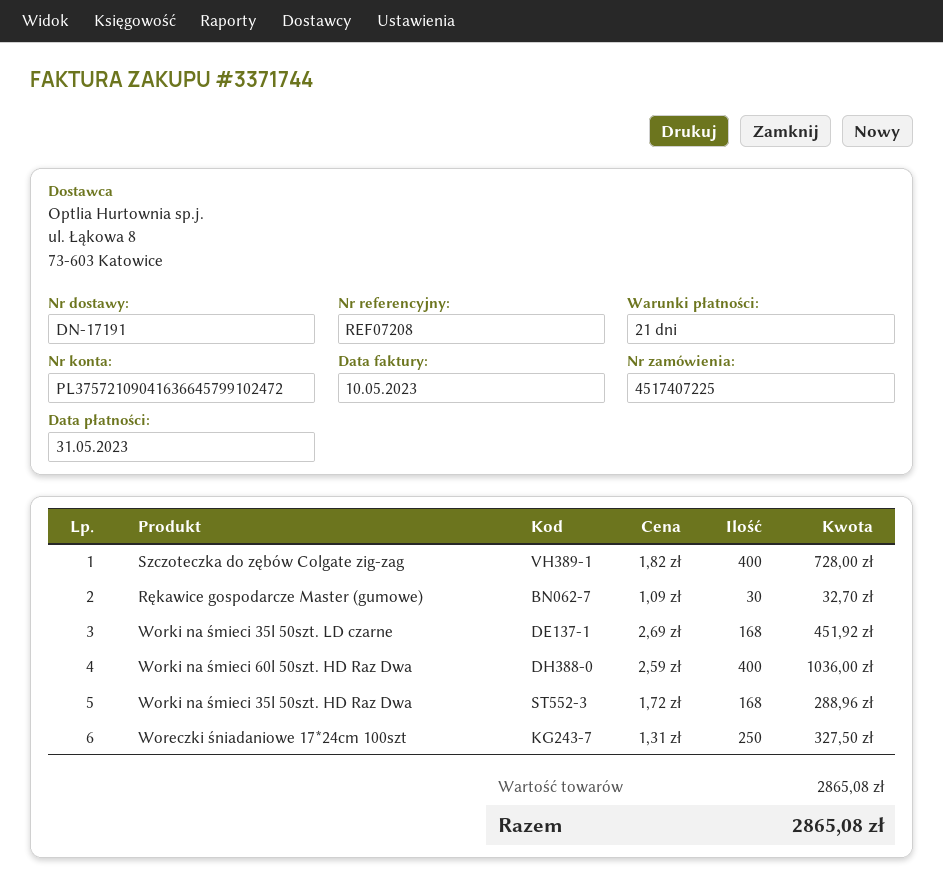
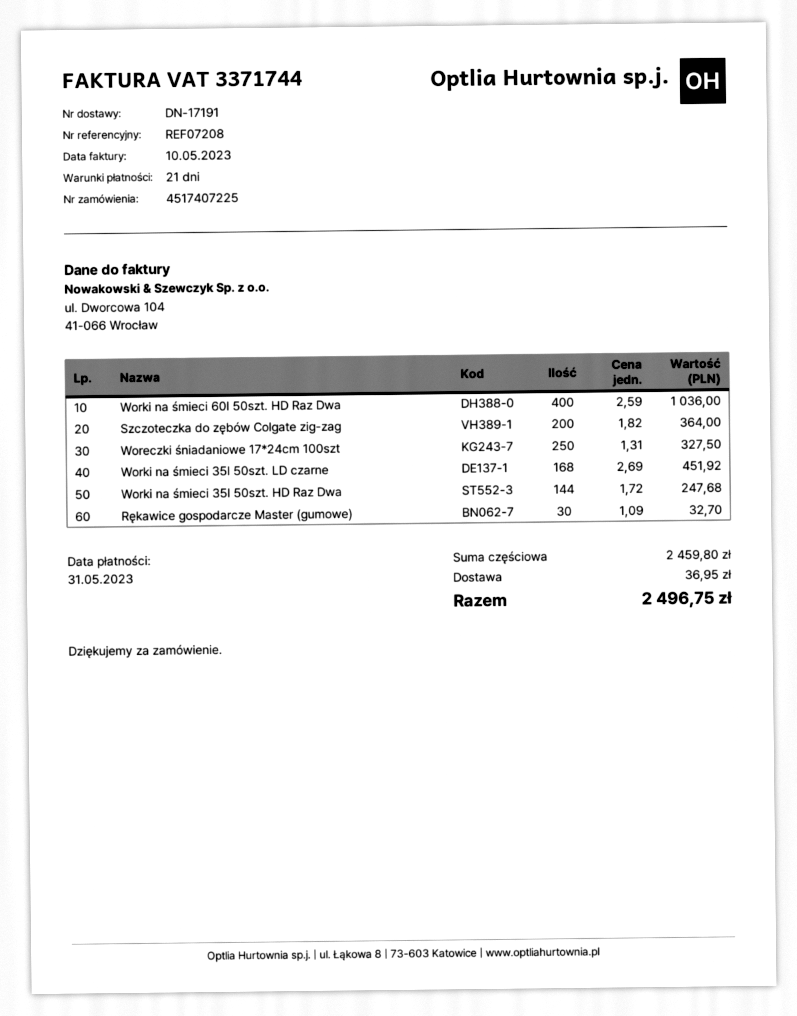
Szczoteczka do zębów Colgate zig-zag: 400 x 1.82 = 728.00 -> 200 x 1.82 = 364.00
Worki na śmieci 35l 50szt. HD Raz Dwa: 168 x 1.72 = 288.96 -> 144 x 1.72 = 247.68
subtotal: 2865.08 -> 2459.80
shipping: none -> 36.95
total: 2865.08 -> 2496.75

